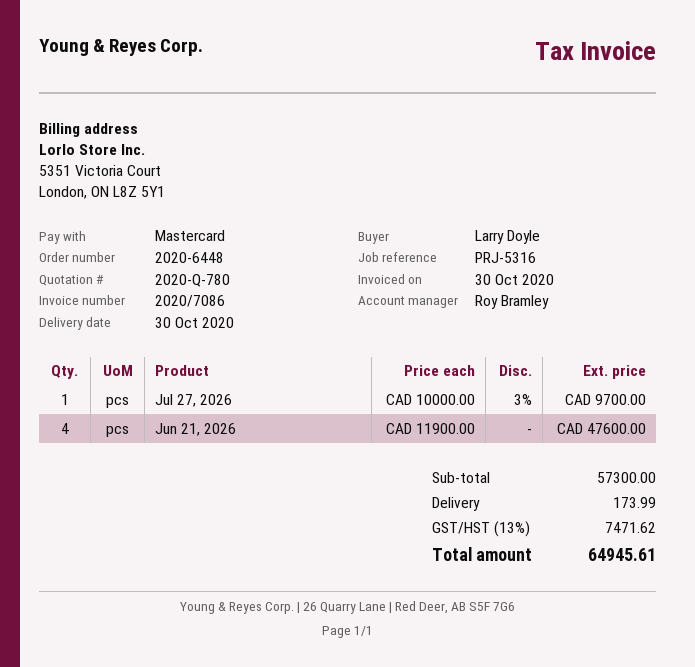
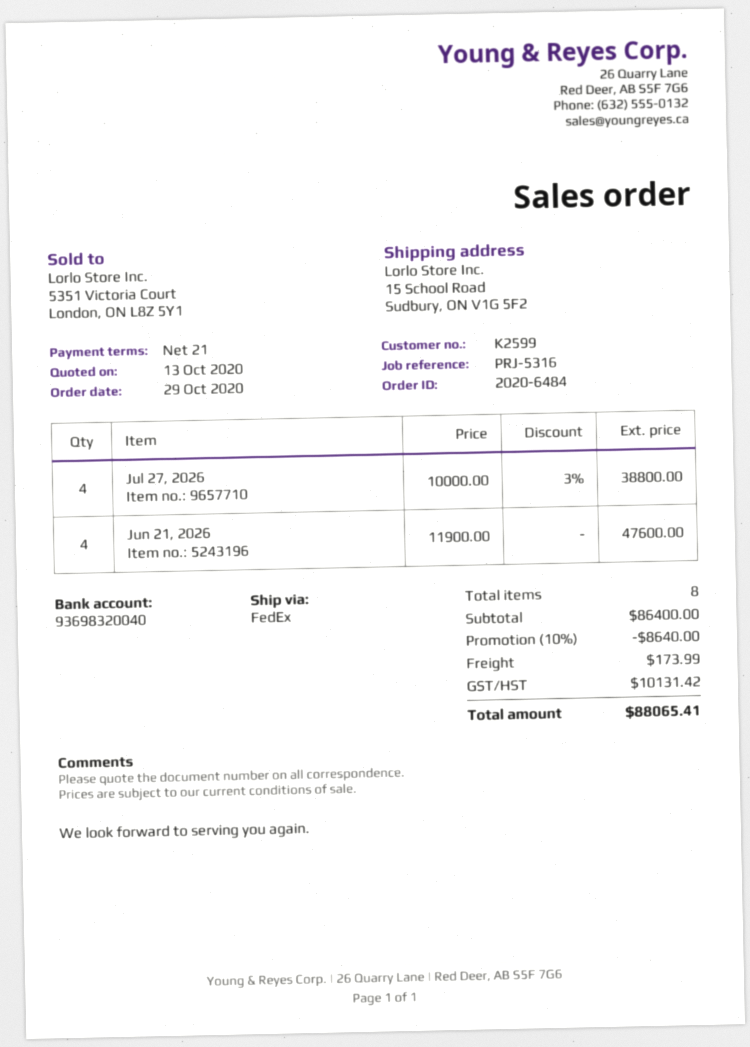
order number: 2020-6448 -> 2020-6484
Jul 27, 2026: 1 x 10000.00 - 3% = 9700.00 -> 4 x 10000.00 - 3% = 38800.00
subtotal: 57300.00 -> 86400.00
discount: none -> 10% = 8640.00
tax: 7471.62 -> 10131.42
total: 64945.61 -> 88065.41

